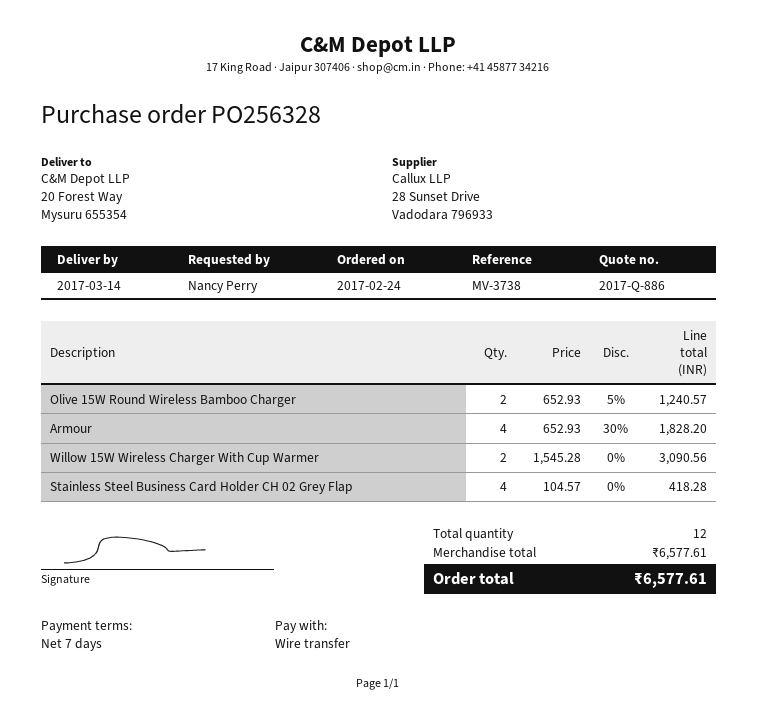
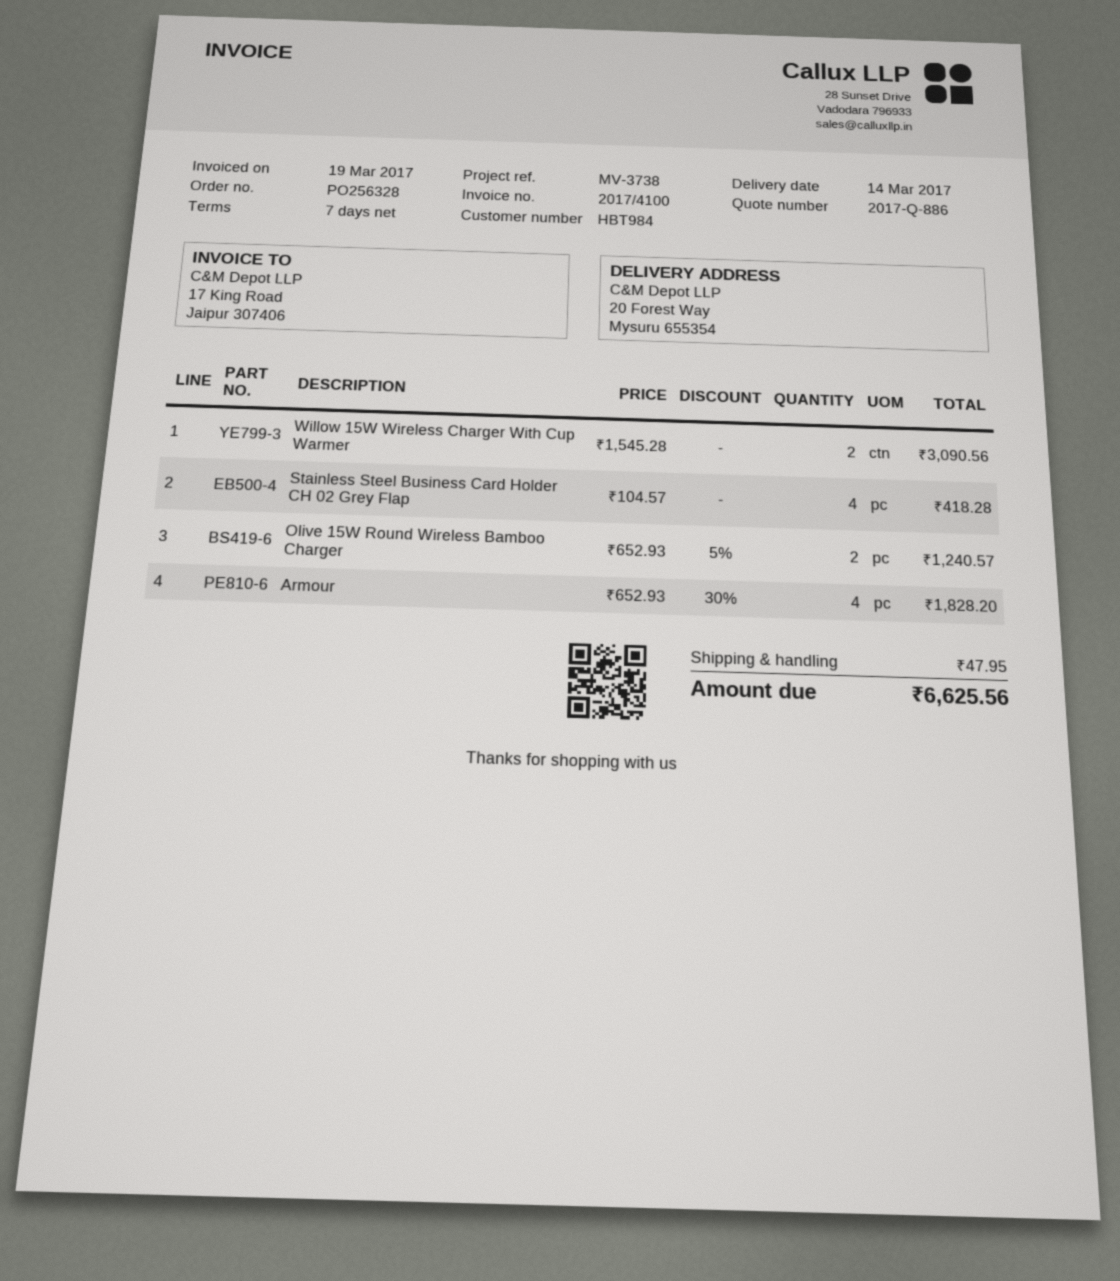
shipping: none -> 47.95
total: 6577.61 -> 6625.56

